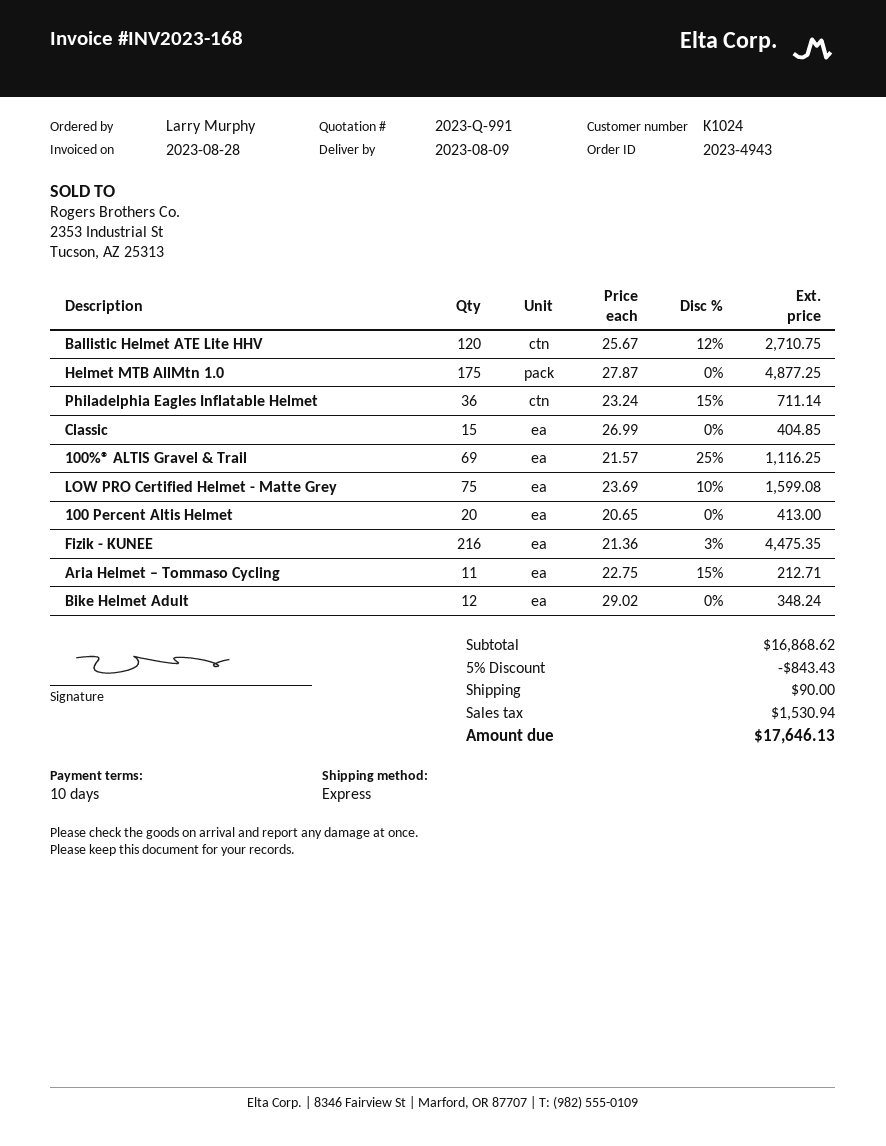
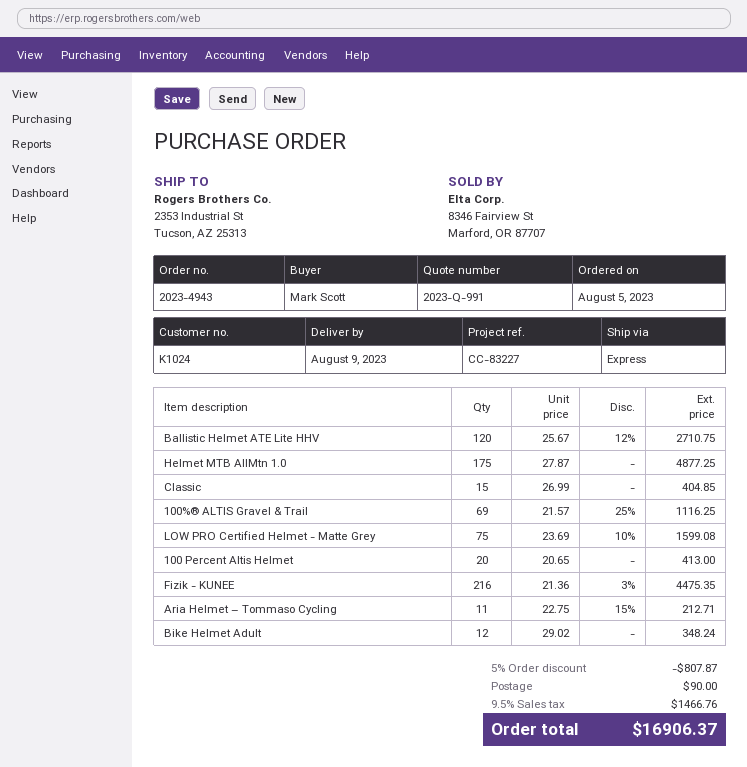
ordered by: Larry Murphy -> Mark Scott
Philadelphia Eagles Inflatable Helmet: 36 x 23.24 - 15% = 711.14 -> none
discount: 5% = 843.43 -> 5% = 807.87
tax: 1530.94 -> 1466.76
total: 17646.13 -> 16906.37

